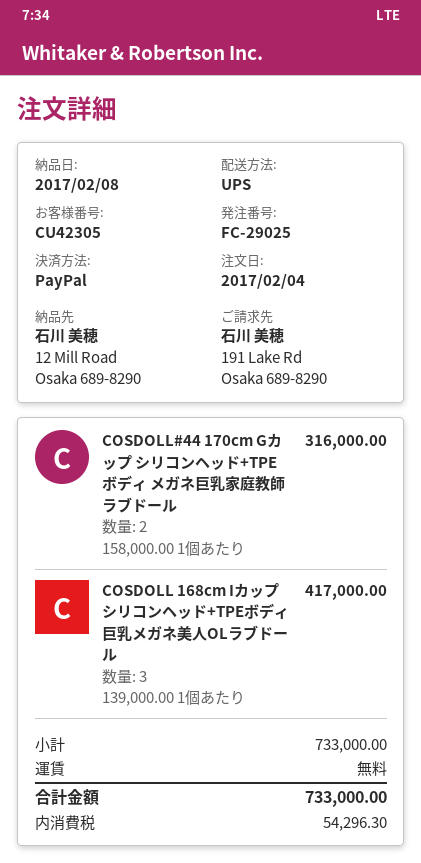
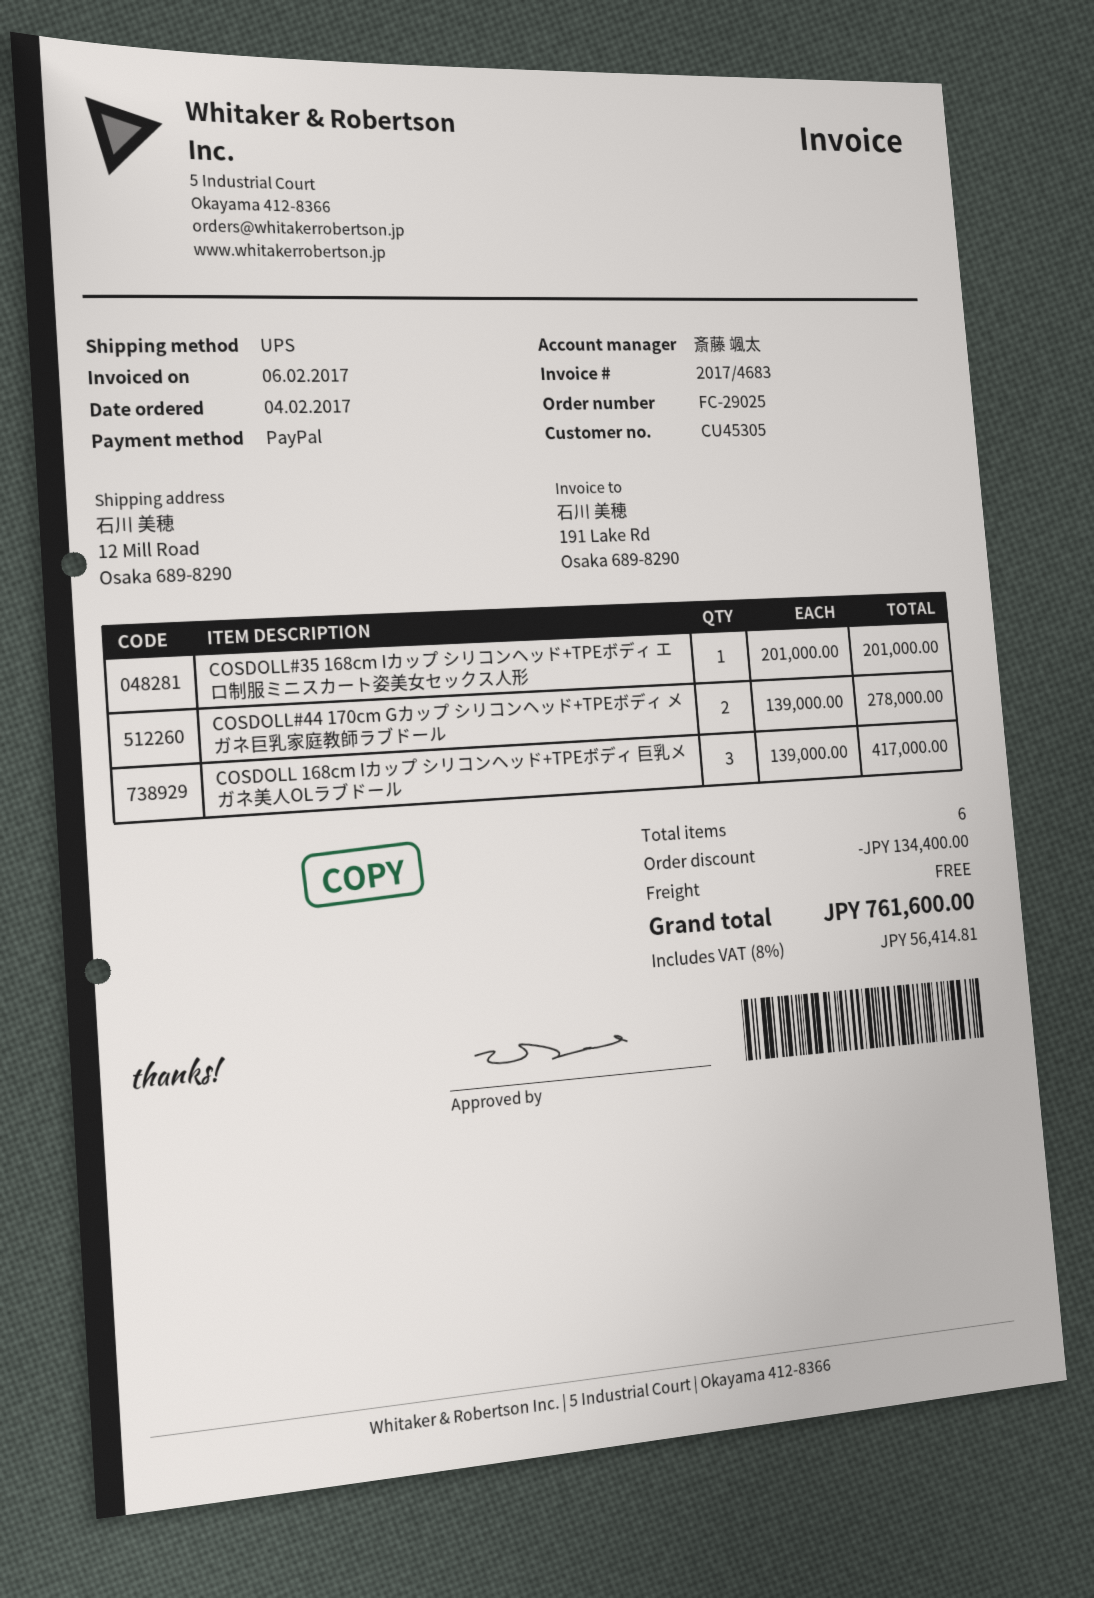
customer number: CU42305 -> CU45305
COSDOLL#44 170cm Gカップ シリコンヘッド+TPEボディ メガネ巨乳家庭教師ラブドール: 2 x 158000.00 = 316000.00 -> 2 x 139000.00 = 278000.00
COSDOLL#35 168cm Iカップ シリコンヘッド+TPEボディ エロ制服ミニスカート姿美女セックス人形: none -> 1 x 201000.00 = 201000.00
discount: none -> 134400.00
tax: 54296.30 -> 56414.81
total: 733000.00 -> 761600.00

